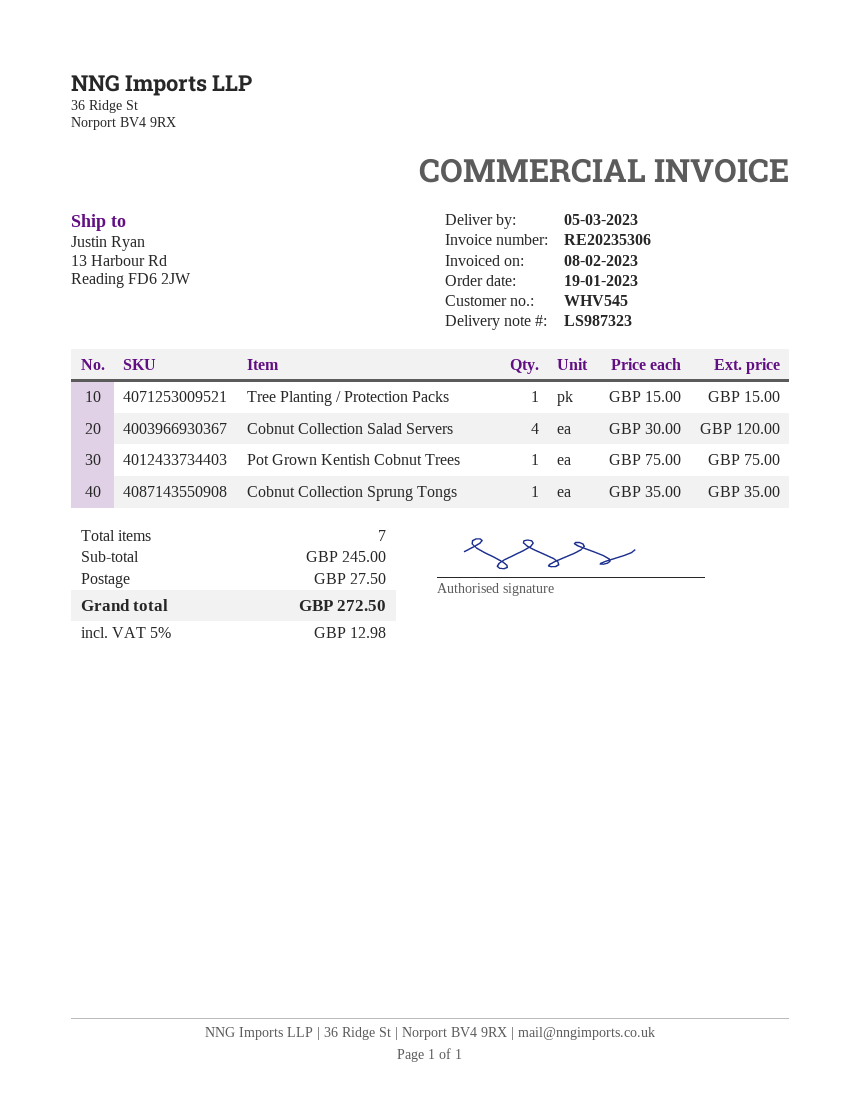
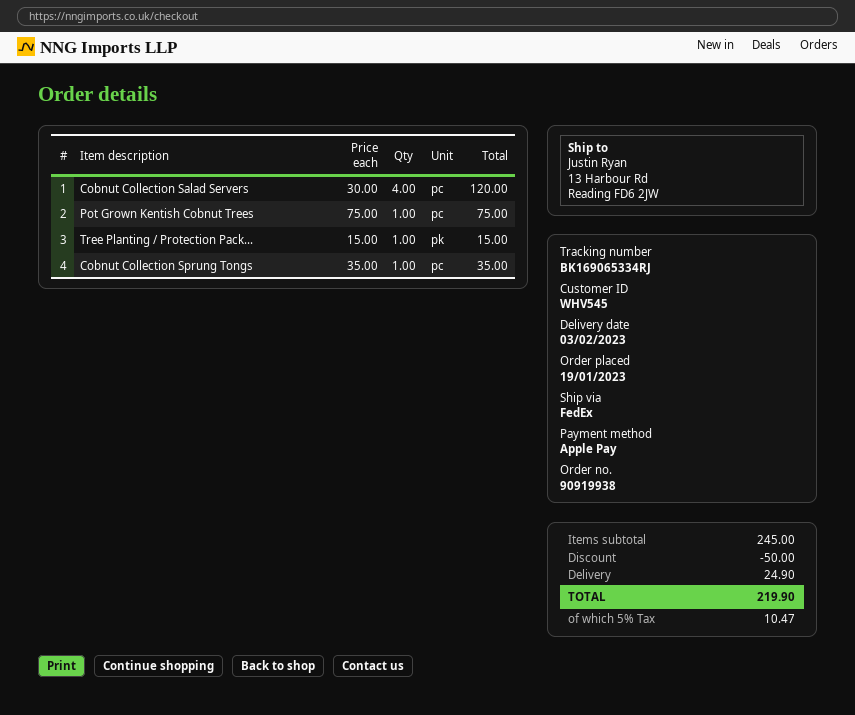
delivery date: 2023-03-05 -> 2023-02-03
discount: none -> 50.00
shipping: 27.50 -> 24.90
tax: 5% = 12.98 -> 5% = 10.47
total: 272.50 -> 219.90

